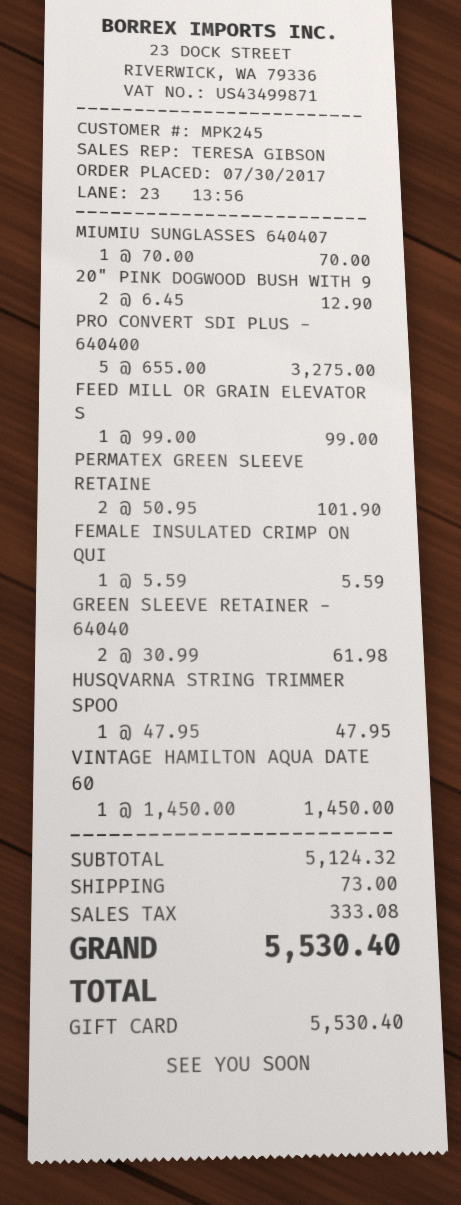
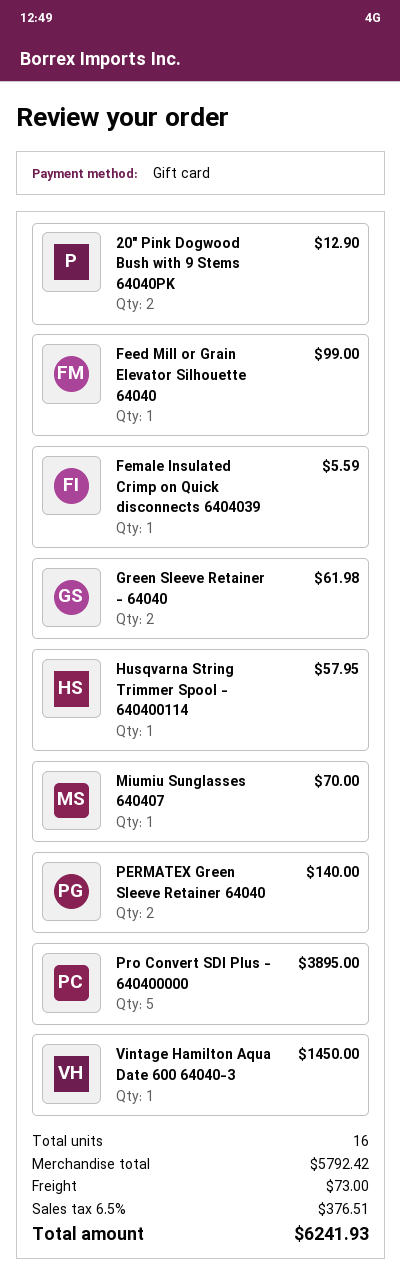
PRO CONVERT SDI PLUS - 640400: 5 for 3275.00 -> 5 for 3895.00
PERMATEX GREEN SLEEVE RETAINE: 2 for 101.90 -> 2 for 140.00
HUSQVARNA STRING TRIMMER SPOO: 1 for 47.95 -> 1 for 57.95
subtotal: 5124.32 -> 5792.42
tax: 333.08 -> 376.51
total: 5530.40 -> 6241.93

